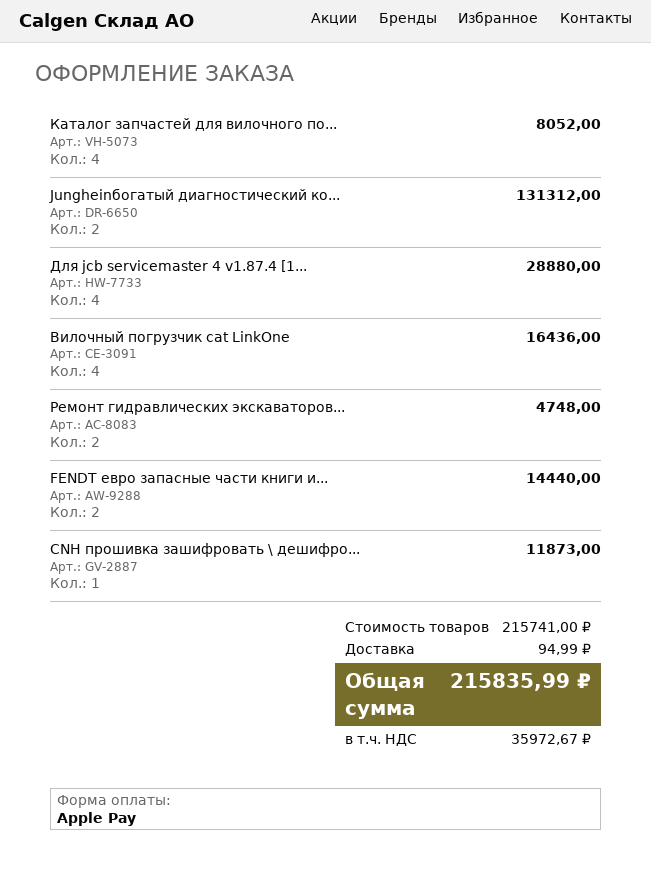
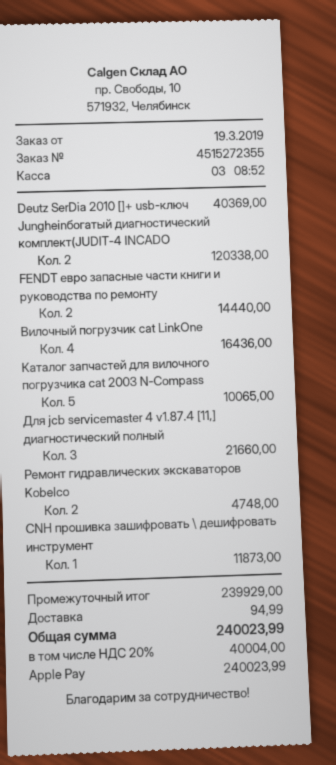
Каталог запчастей для вилочного по...: 4 for 8052.00 -> 5 for 10065.00
Jungheinбогатый диагностический ко...: 2 for 131312.00 -> 2 for 120338.00
Для jcb servicemaster 4 v1.87.4 [1...: 4 for 28880.00 -> 3 for 21660.00
Deutz SerDia 2010 []+ usb-ключ: none -> 1 for 40369.00
subtotal: 215741.00 -> 239929.00
tax: 35972.67 -> 40004.00
total: 215835.99 -> 240023.99

